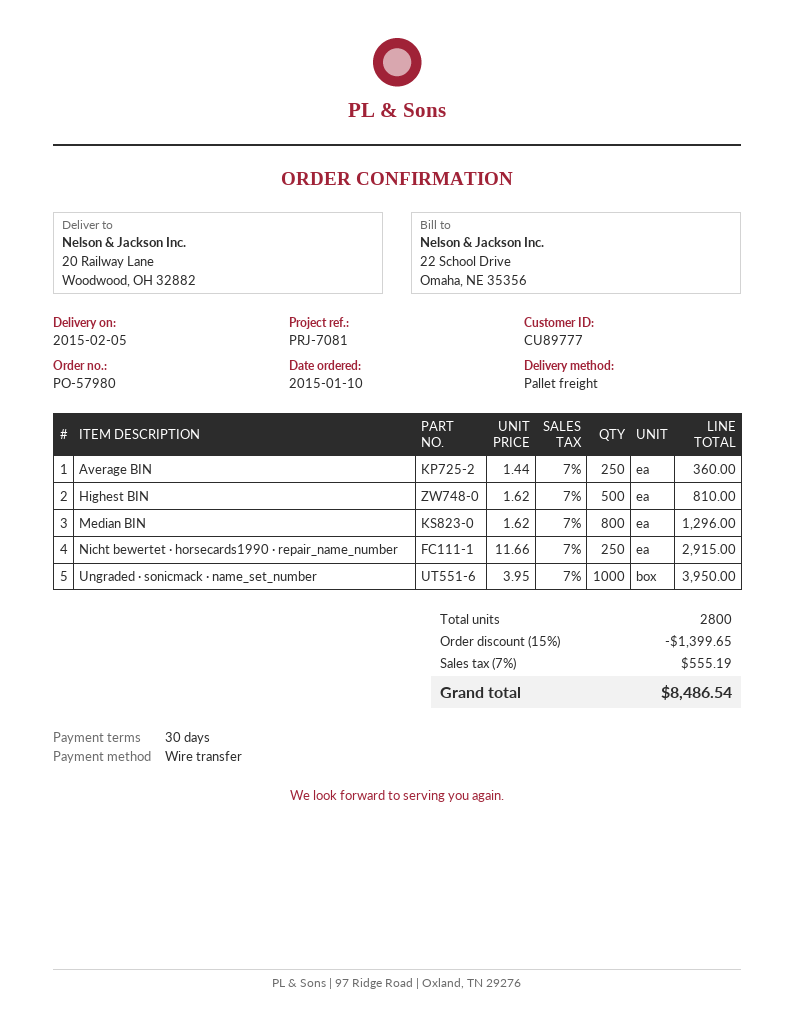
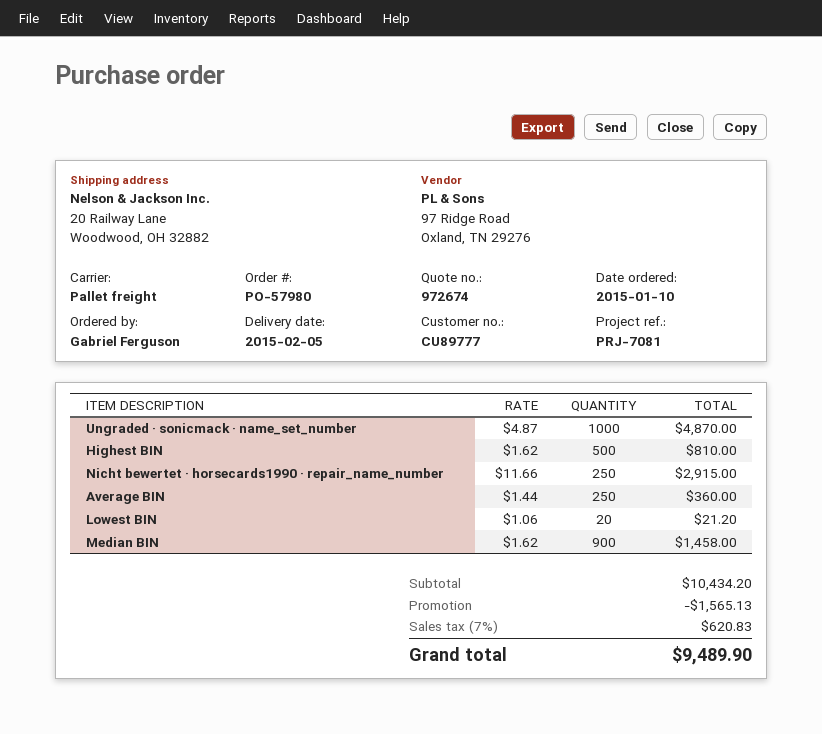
Median BIN: 800 x 1.62 = 1296.00 -> 900 x 1.62 = 1458.00
Ungraded · sonicmack · name_set_number: 1000 x 3.95 = 3950.00 -> 1000 x 4.87 = 4870.00
Lowest BIN: none -> 20 x 1.06 = 21.20
discount: 1399.65 -> 1565.13
tax: 7% = 555.19 -> 7% = 620.83
total: 8486.54 -> 9489.90

